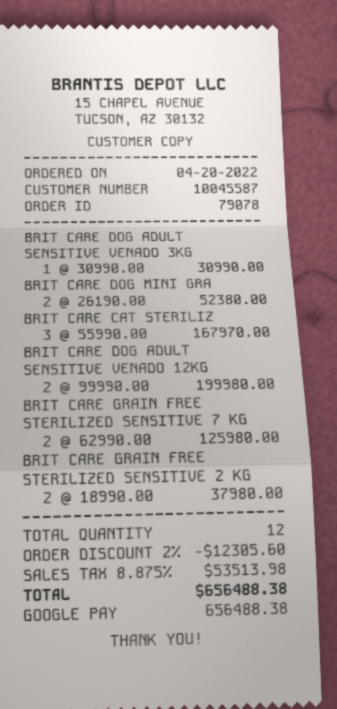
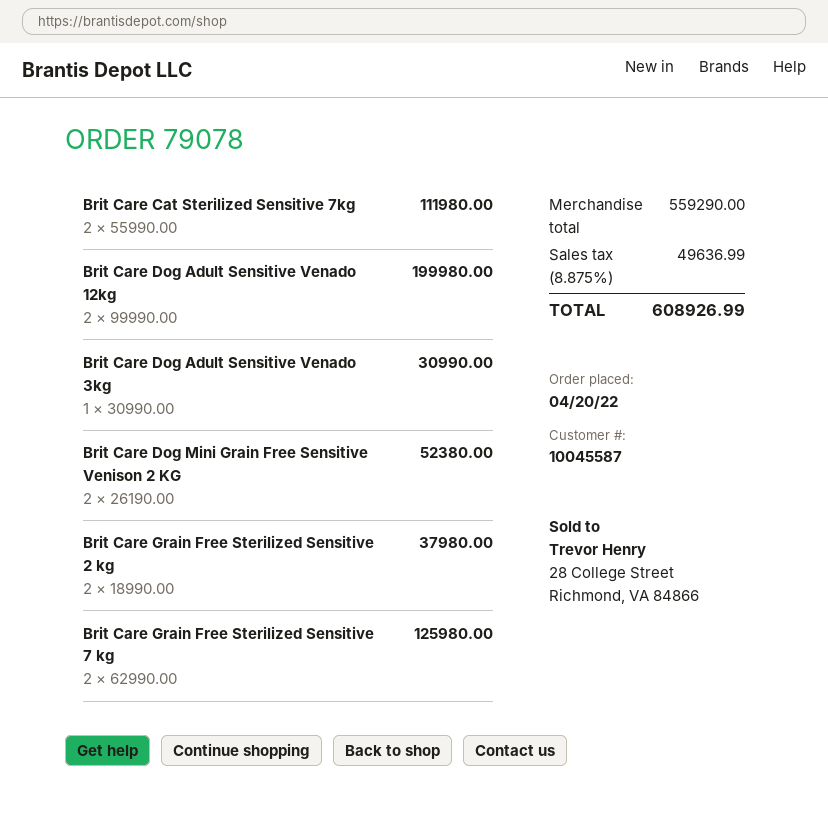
BRIT CARE CAT STERILIZ: 3 x 55990.00 = 167970.00 -> 2 x 55990.00 = 111980.00
discount: 2% = 12305.60 -> none
tax: 8.875% = 53513.98 -> 8.875% = 49636.99
total: 656488.38 -> 608926.99

